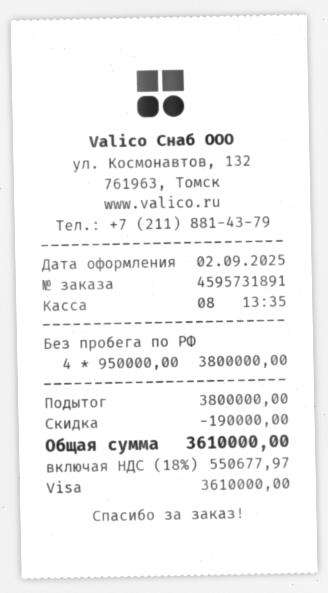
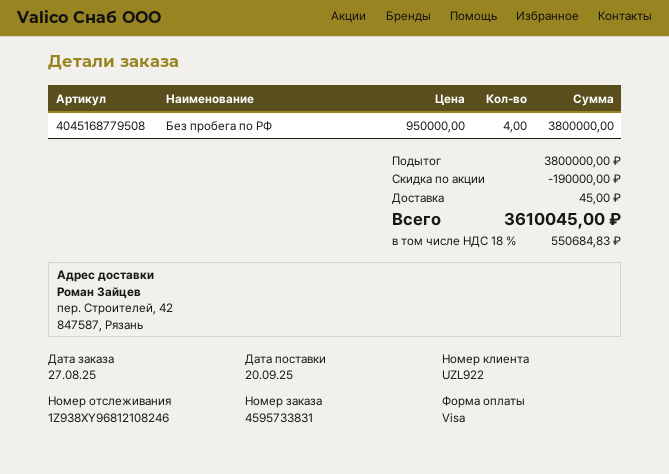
order number: 4595731891 -> 4595733831
order date: 2025-09-02 -> 2025-08-27
shipping: none -> 45.00
tax: 18% = 550677.97 -> 18% = 550684.83
total: 3610000.00 -> 3610045.00

